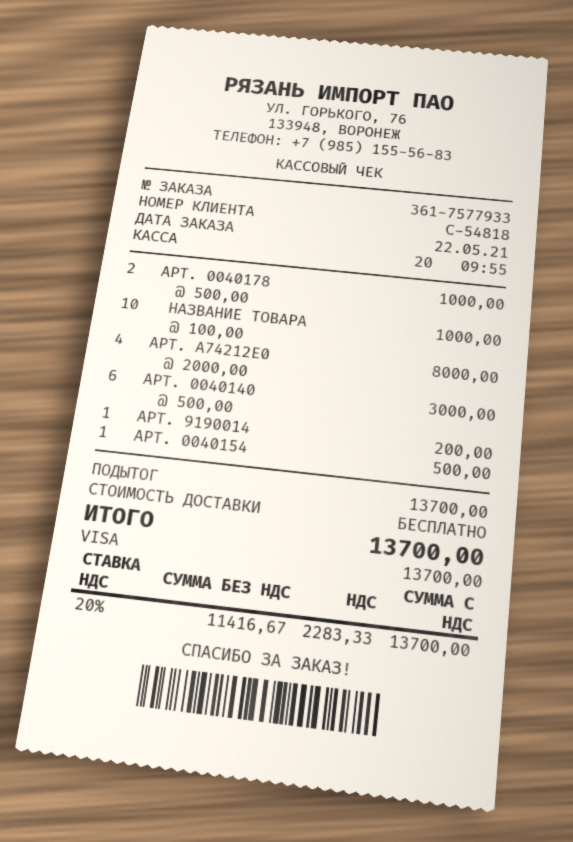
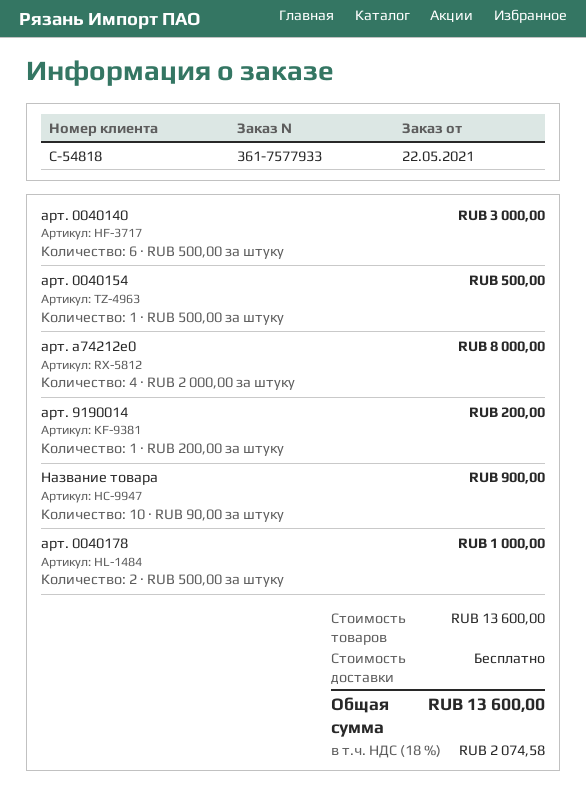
НАЗВАНИЕ ТОВАРА: 10 x 100.00 = 1000.00 -> 10 x 90.00 = 900.00
subtotal: 13700.00 -> 13600.00
tax: 20% = 2283.33 -> 18% = 2074.58
total: 13700.00 -> 13600.00

